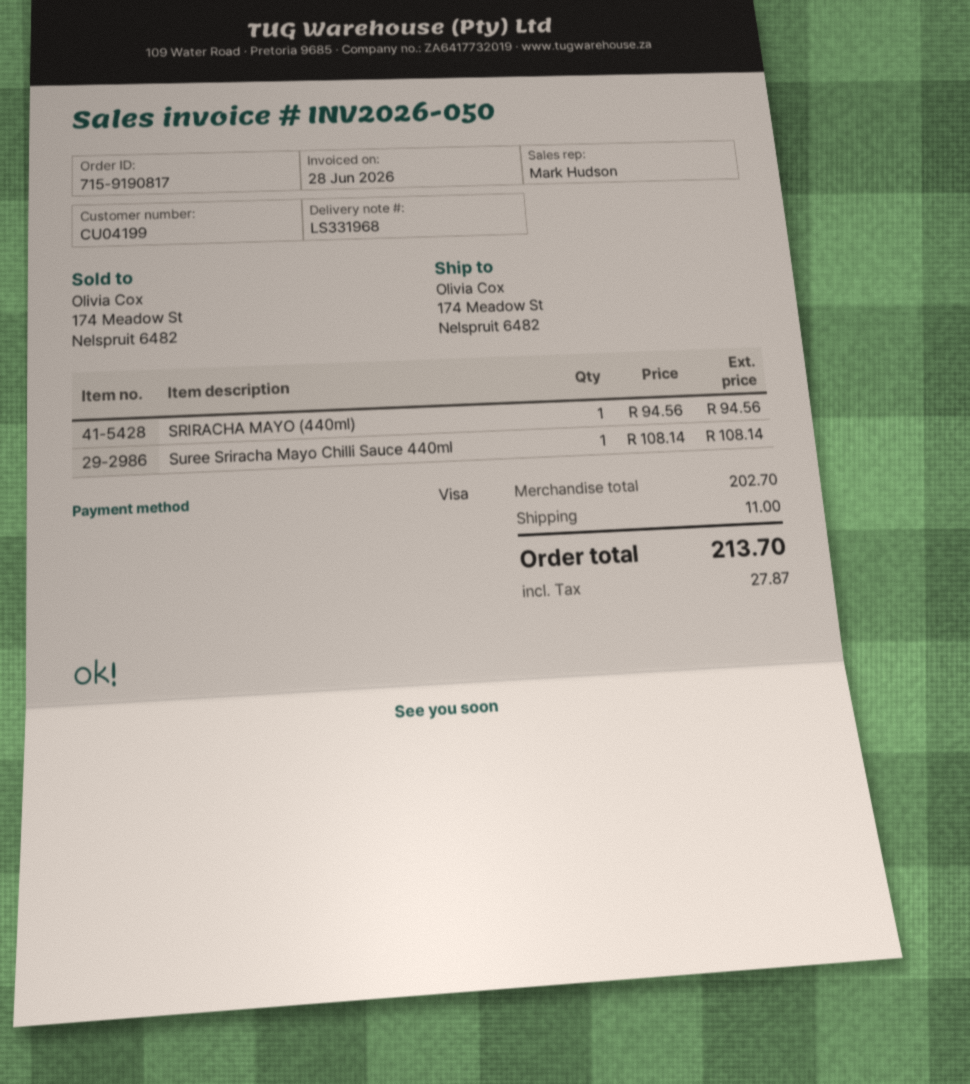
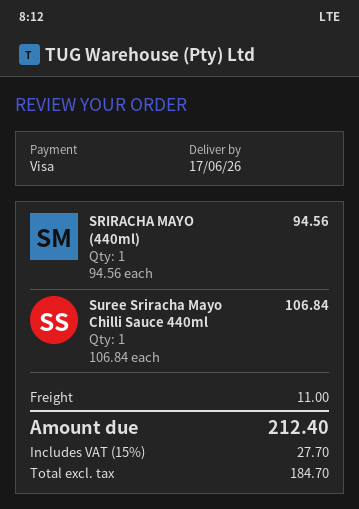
Suree Sriracha Mayo Chilli Sauce 440ml: 1 x 108.14 = 108.14 -> 1 x 106.84 = 106.84
tax: 27.87 -> 27.70
total: 213.70 -> 212.40

